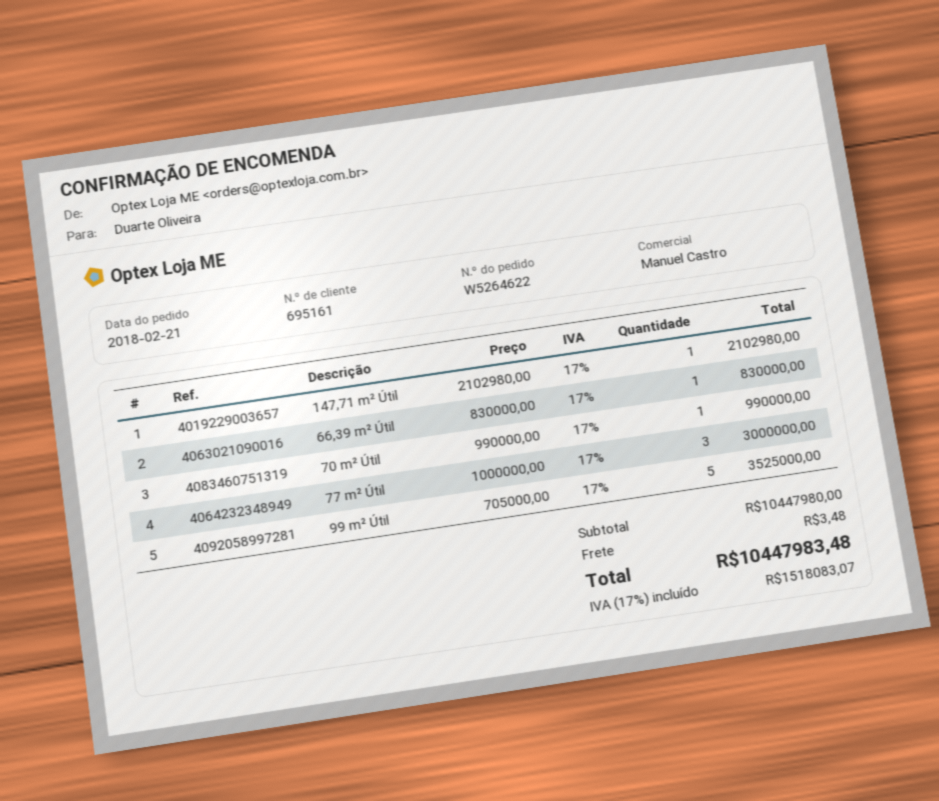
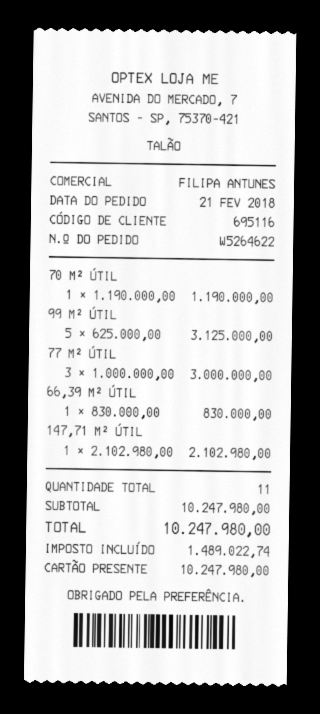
customer number: 695161 -> 695116
sales rep: Manuel Castro -> FILIPA ANTUNES
70 m² Útil: 1 x 990000.00 = 990000.00 -> 1 x 1190000.00 = 1190000.00
99 m² Útil: 5 x 705000.00 = 3525000.00 -> 5 x 625000.00 = 3125000.00
subtotal: 10447980.00 -> 10247980.00
shipping: 3.48 -> none
tax: 1518083.07 -> 1489022.74
total: 10447983.48 -> 10247980.00

